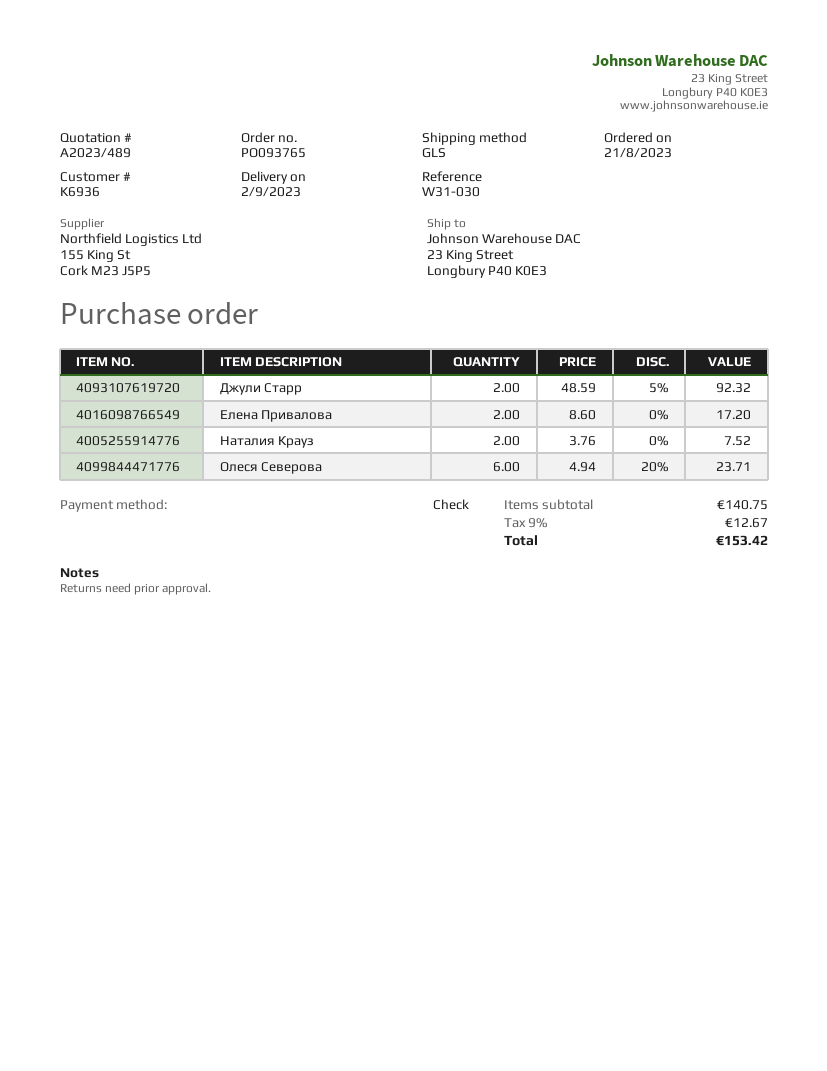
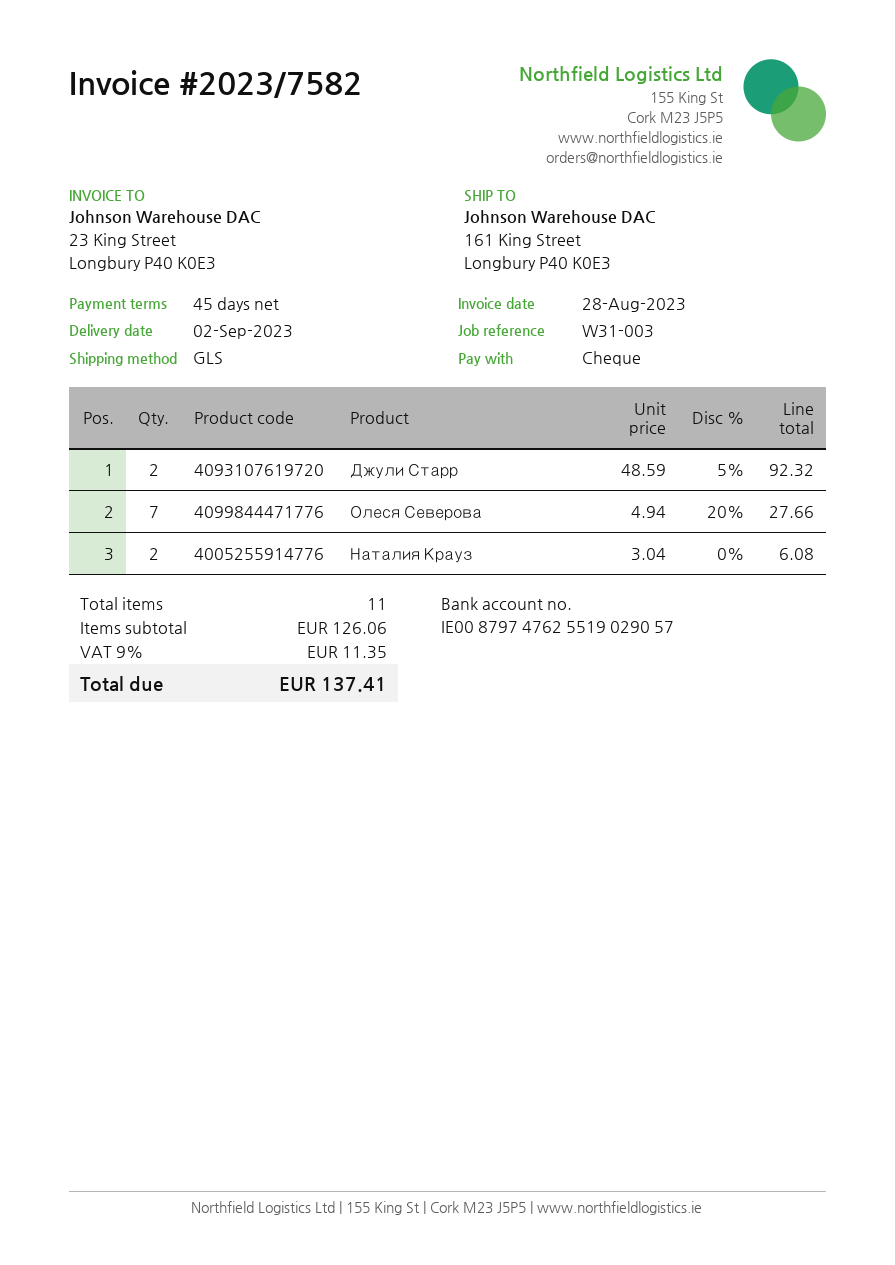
reference: W31-030 -> W31-003
ship to: 23 King Street, Longbury P40 K0E3 -> 161 King Street, Longbury P40 K0E3
Елена Привалова: 2 x 8.60 = 17.20 -> none
Наталия Крауз: 2 x 3.76 = 7.52 -> 2 x 3.04 = 6.08
Олеся Северова: 6 x 4.94 - 20% = 23.71 -> 7 x 4.94 - 20% = 27.66
subtotal: 140.75 -> 126.06
tax: 9% = 12.67 -> 9% = 11.35
total: 153.42 -> 137.41

